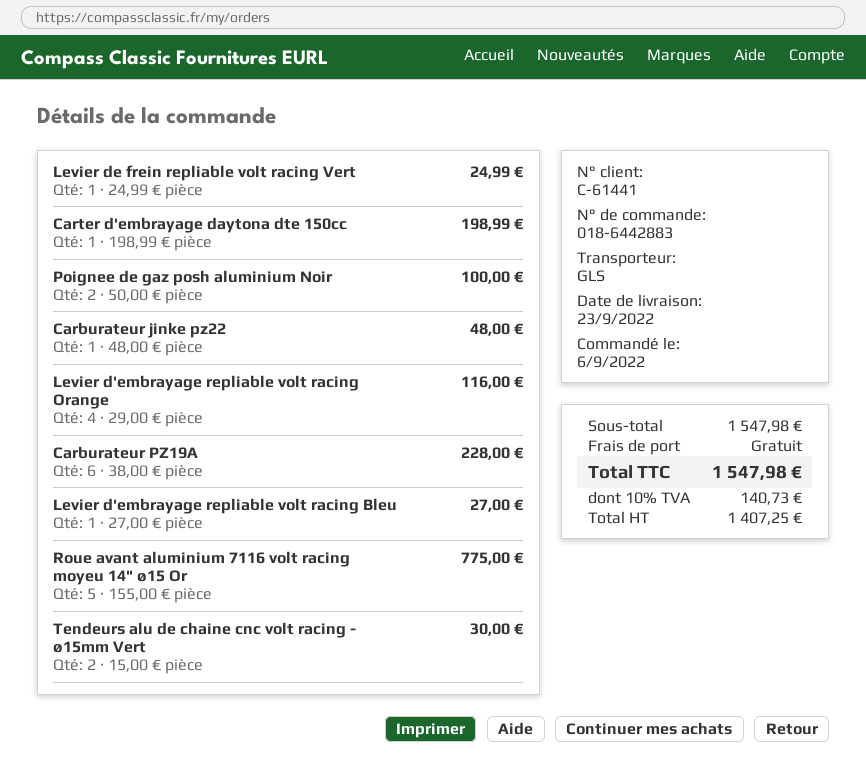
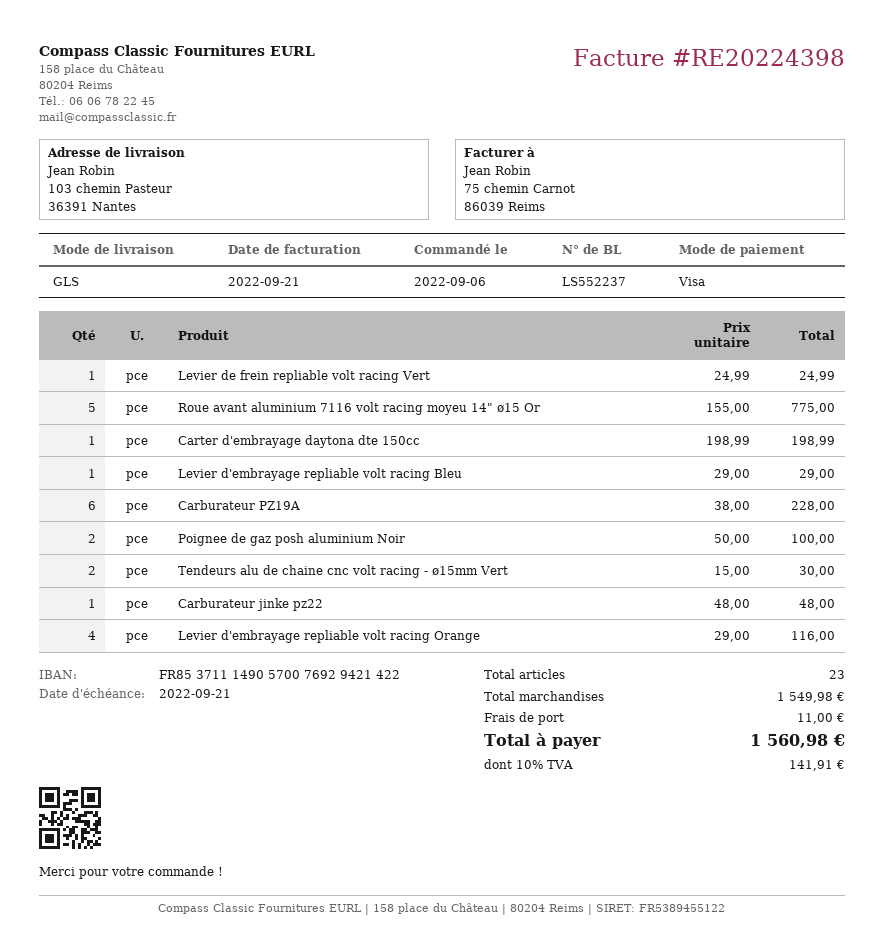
Levier d'embrayage repliable volt racing Bleu: 1 x 27.00 = 27.00 -> 1 x 29.00 = 29.00
subtotal: 1547.98 -> 1549.98
shipping: 0.00 -> 11.00
tax: 10% = 140.73 -> 10% = 141.91
total: 1547.98 -> 1560.98

